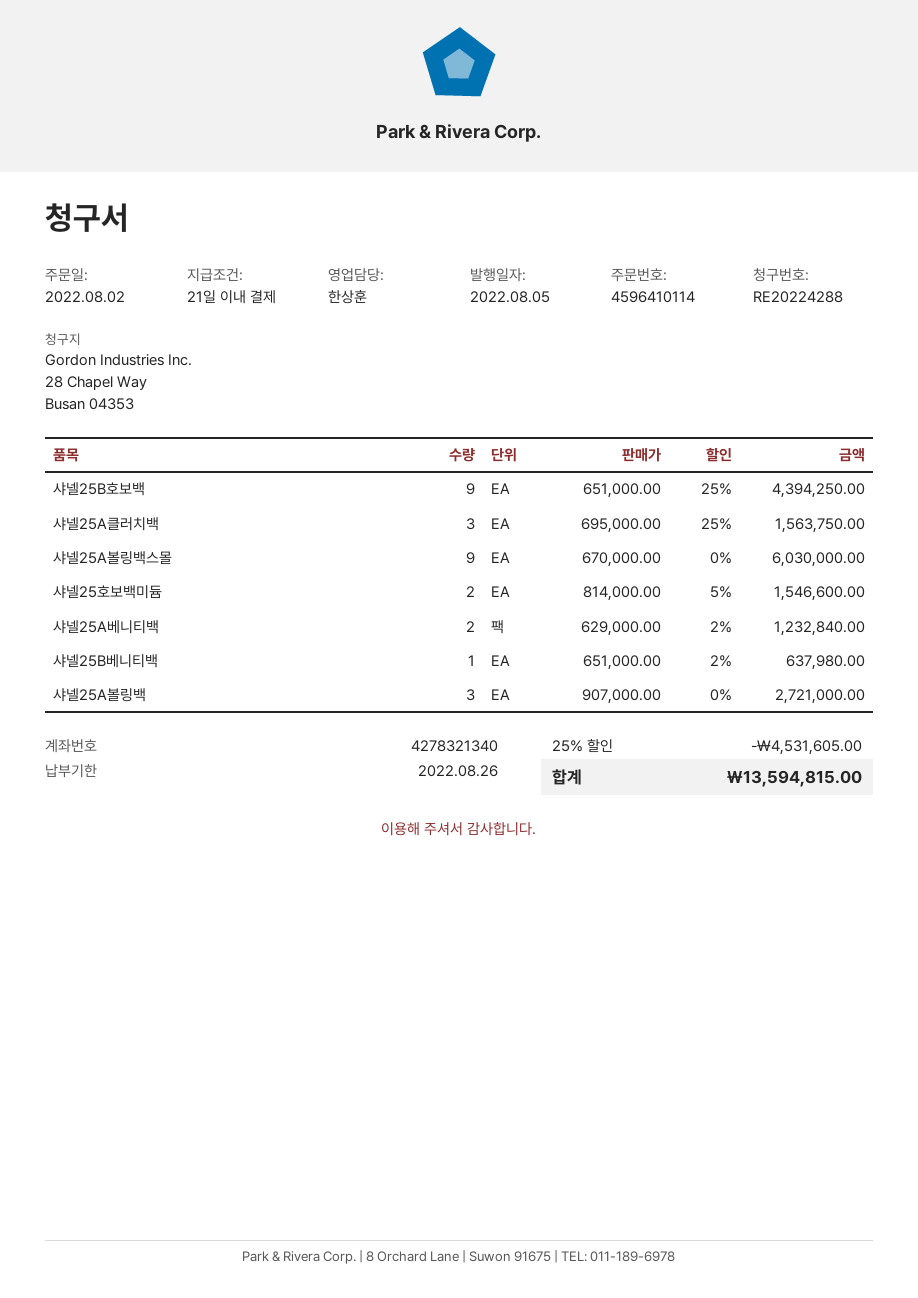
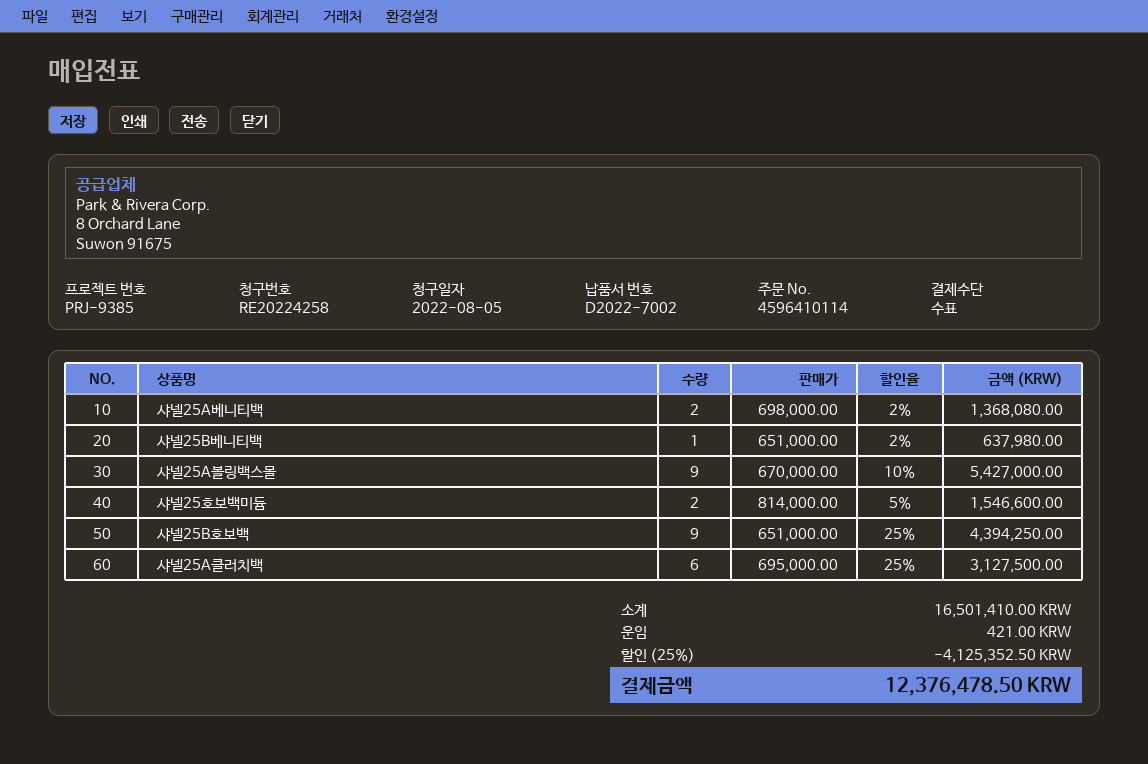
invoice number: RE20224288 -> RE20224258
샤넬25A클러치백: 3 x 695000.00 - 25% = 1563750.00 -> 6 x 695000.00 - 25% = 3127500.00
샤넬25A볼링백스몰: 9 x 670000.00 = 6030000.00 -> 9 x 670000.00 - 10% = 5427000.00
샤넬25A베니티백: 2 x 629000.00 - 2% = 1232840.00 -> 2 x 698000.00 - 2% = 1368080.00
샤넬25A볼링백: 3 x 907000.00 = 2721000.00 -> none
discount: 25% = 4531605.00 -> 25% = 4125352.50
shipping: none -> 421.00
total: 13594815.00 -> 12376478.50

